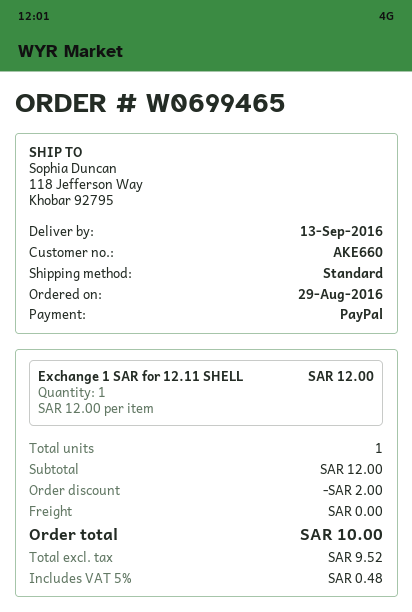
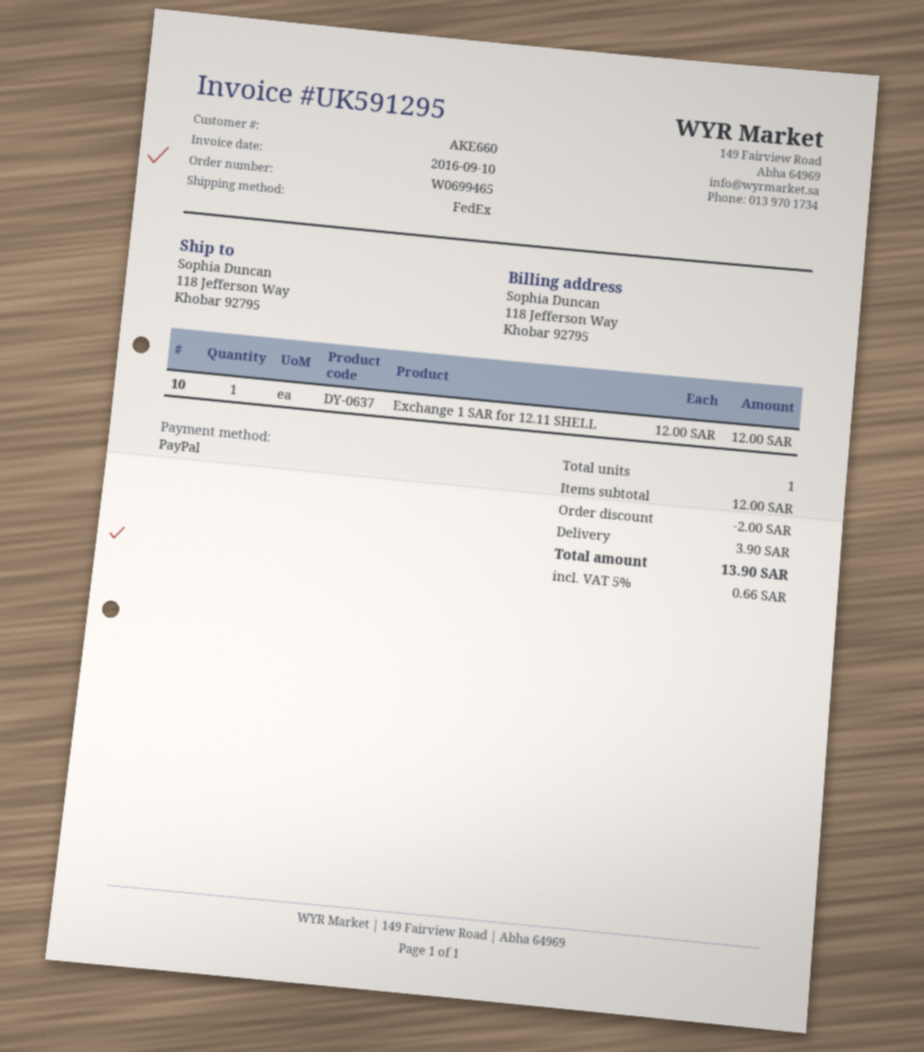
shipping method: standard -> FedEx
shipping: 0.00 -> 3.90
tax: 5% = 0.48 -> 5% = 0.66
total: 10.00 -> 13.90

